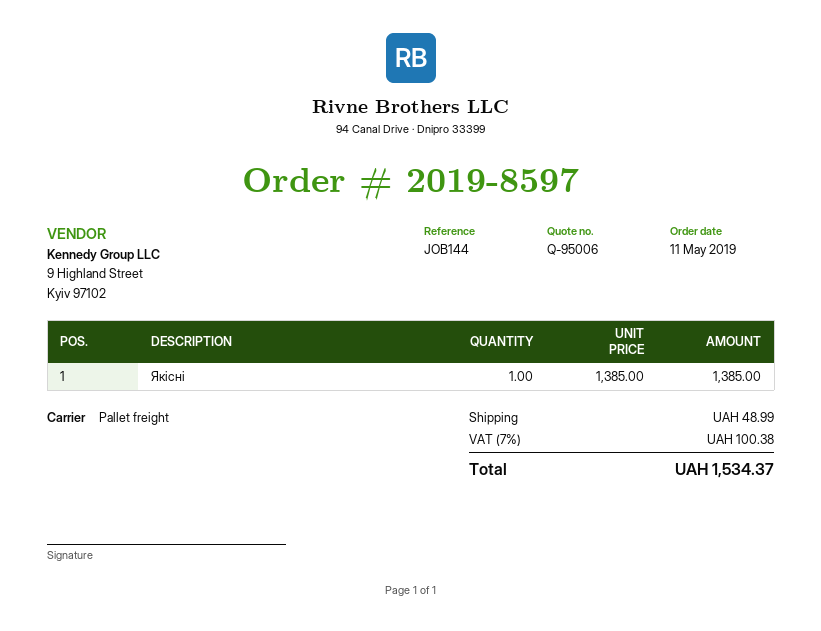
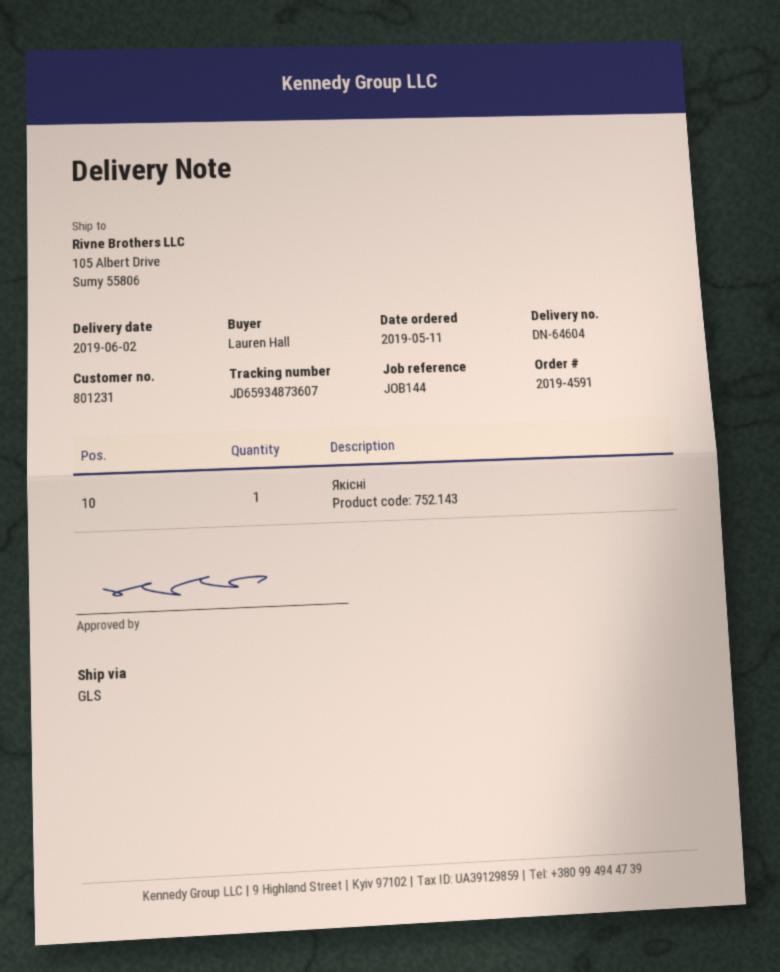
order number: 2019-8597 -> 2019-4591
shipping method: pallet freight -> GLS

